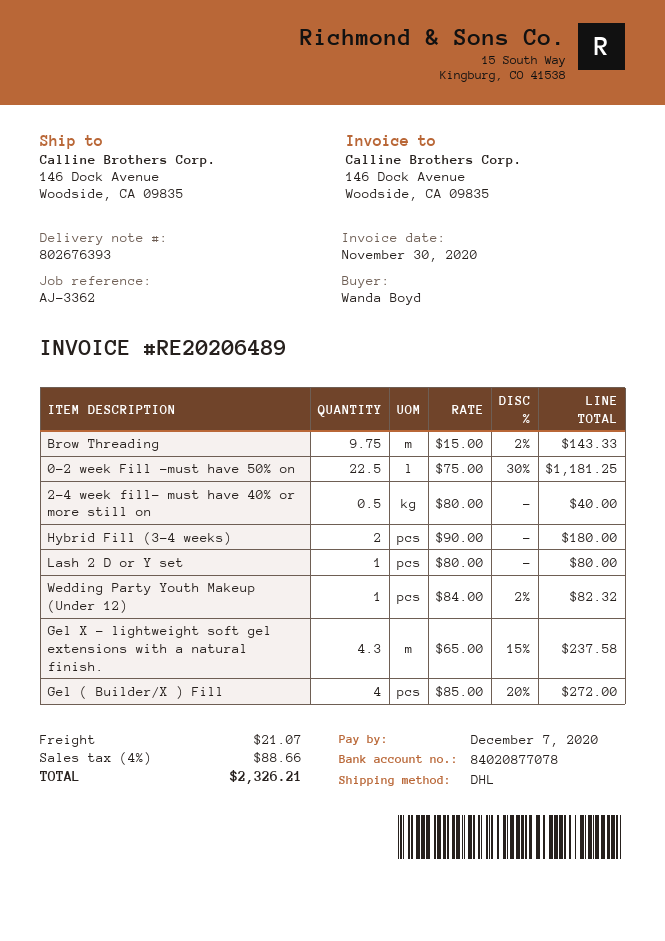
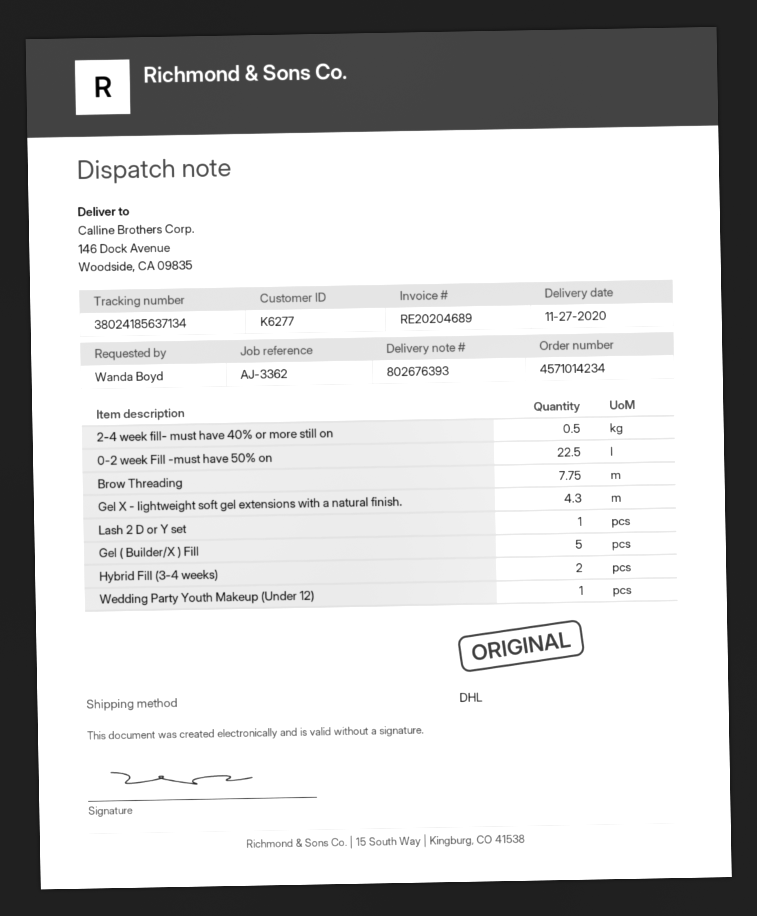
invoice number: RE20206489 -> RE20204689
Brow Threading: 9.75 -> 7.75
Gel ( Builder/X ) Fill: 4 -> 5

